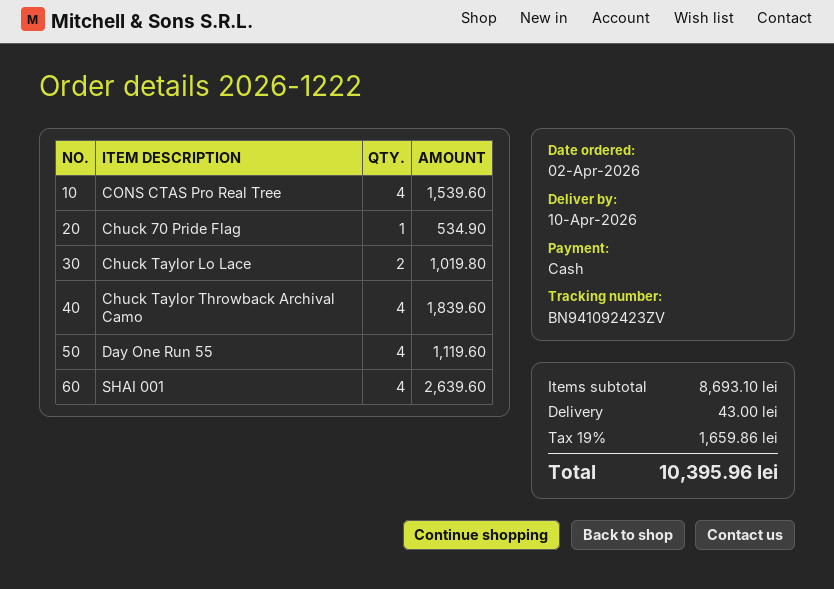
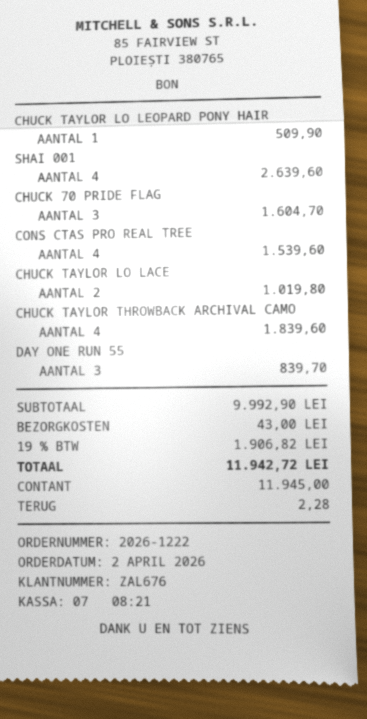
Chuck 70 Pride Flag: 1 for 534.90 -> 3 for 1604.70
Day One Run 55: 4 for 1119.60 -> 3 for 839.70
CHUCK TAYLOR LO LEOPARD PONY HAIR: none -> 1 for 509.90
subtotal: 8693.10 -> 9992.90
tax: 19% = 1659.86 -> 19% = 1906.82
total: 10395.96 -> 11942.72

